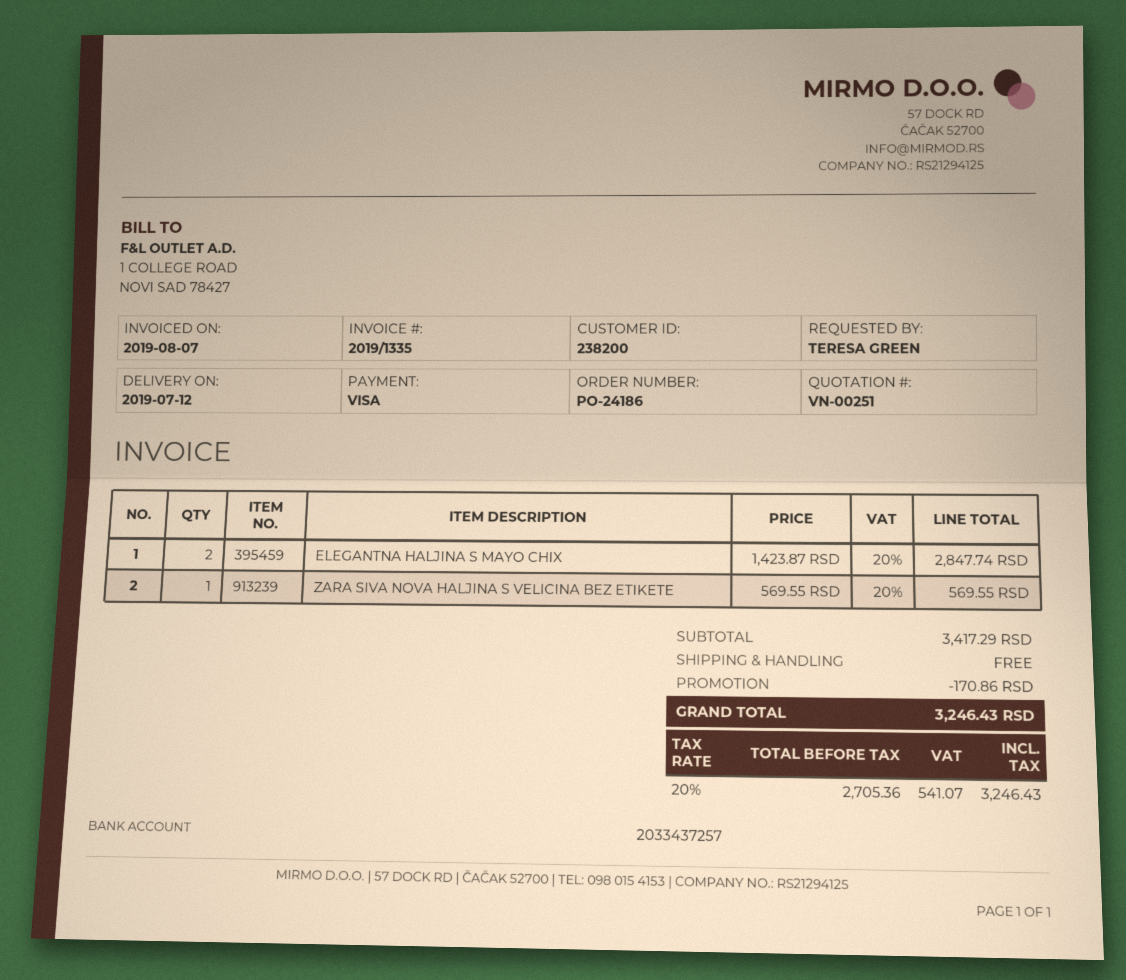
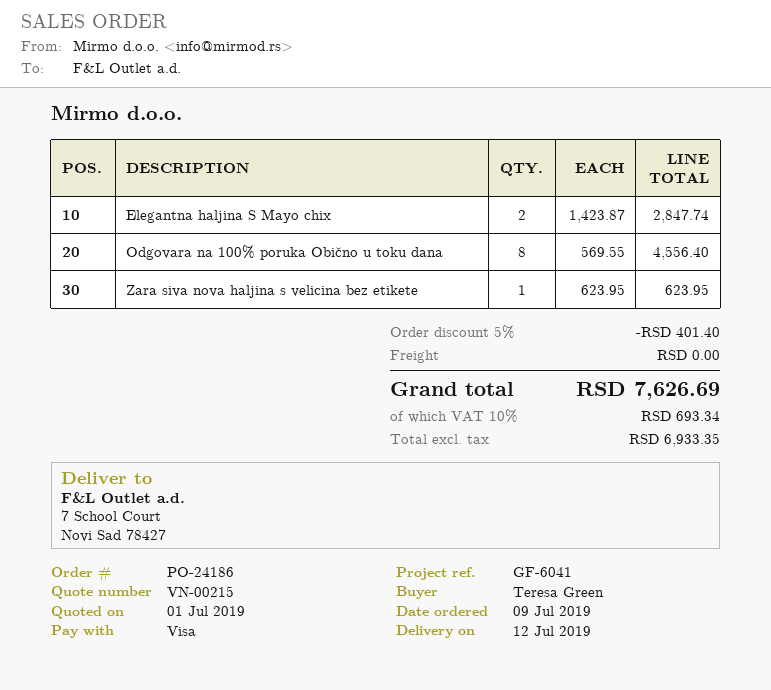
quote number: VN-00251 -> VN-00215
ZARA SIVA NOVA HALJINA S VELICINA BEZ ETIKETE: 1 x 569.55 = 569.55 -> 1 x 623.95 = 623.95
Odgovara na 100% poruka Obično u toku dana: none -> 8 x 569.55 = 4556.40
discount: 170.86 -> 401.40
net: 2705.36 -> 6933.35
tax: 20% = 541.07 -> 10% = 693.34
total: 3246.43 -> 7626.69

